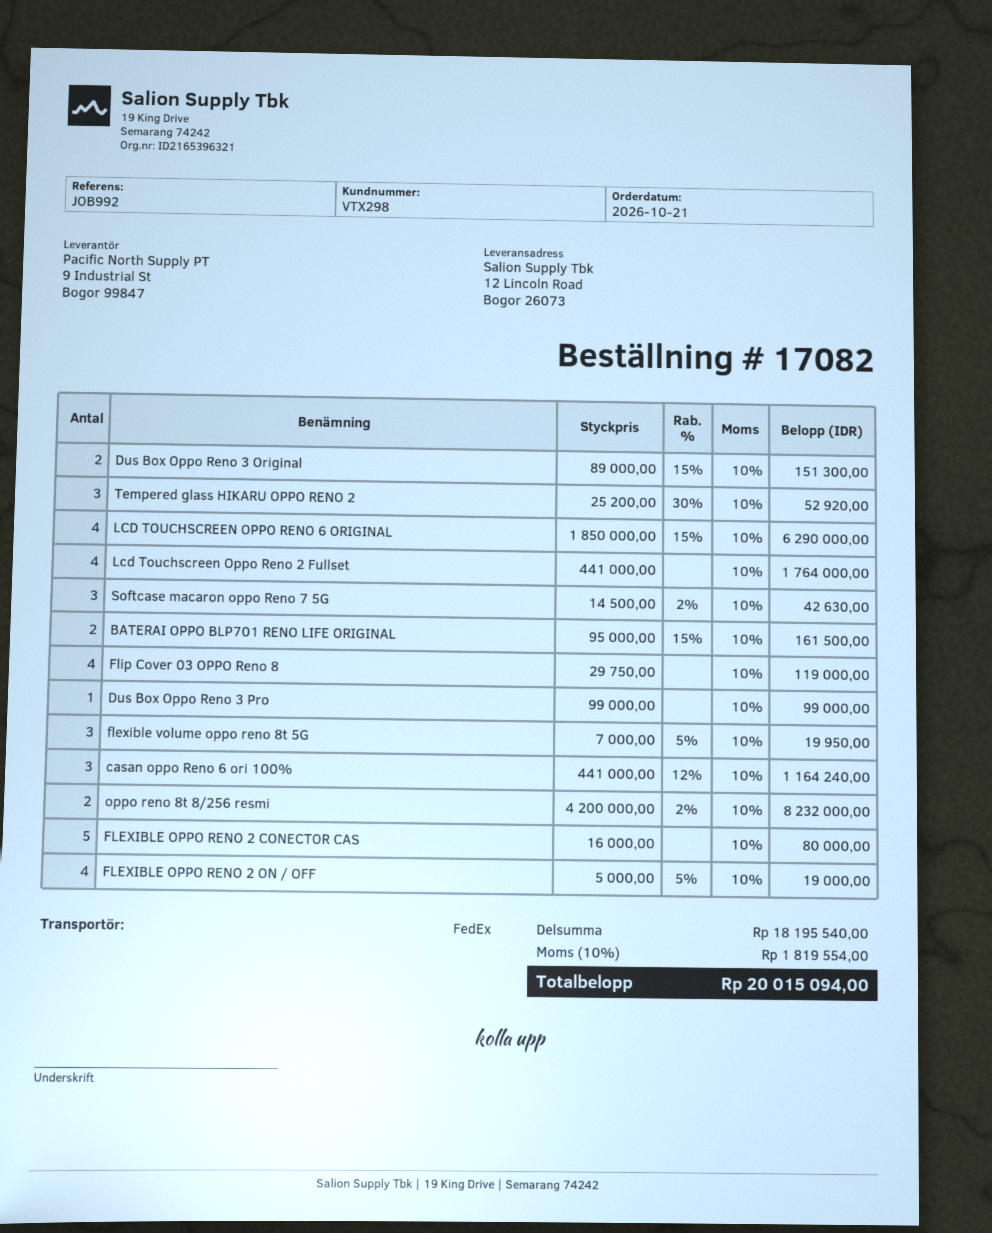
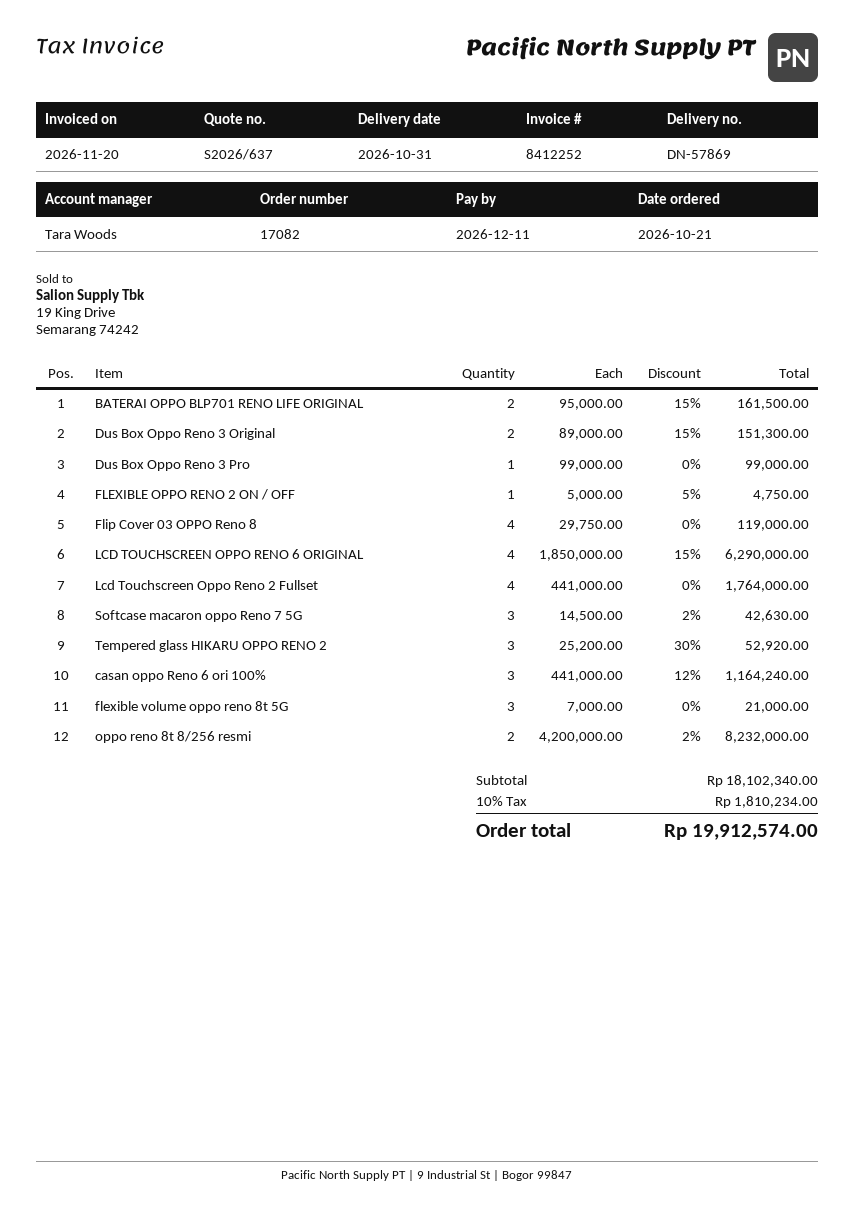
flexible volume oppo reno 8t 5G: 3 x 7000.00 - 5% = 19950.00 -> 3 x 7000.00 = 21000.00
FLEXIBLE OPPO RENO 2 CONECTOR CAS: 5 x 16000.00 = 80000.00 -> none
FLEXIBLE OPPO RENO 2 ON / OFF: 4 x 5000.00 - 5% = 19000.00 -> 1 x 5000.00 - 5% = 4750.00
subtotal: 18195540.00 -> 18102340.00
tax: 10% = 1819554.00 -> 10% = 1810234.00
total: 20015094.00 -> 19912574.00

